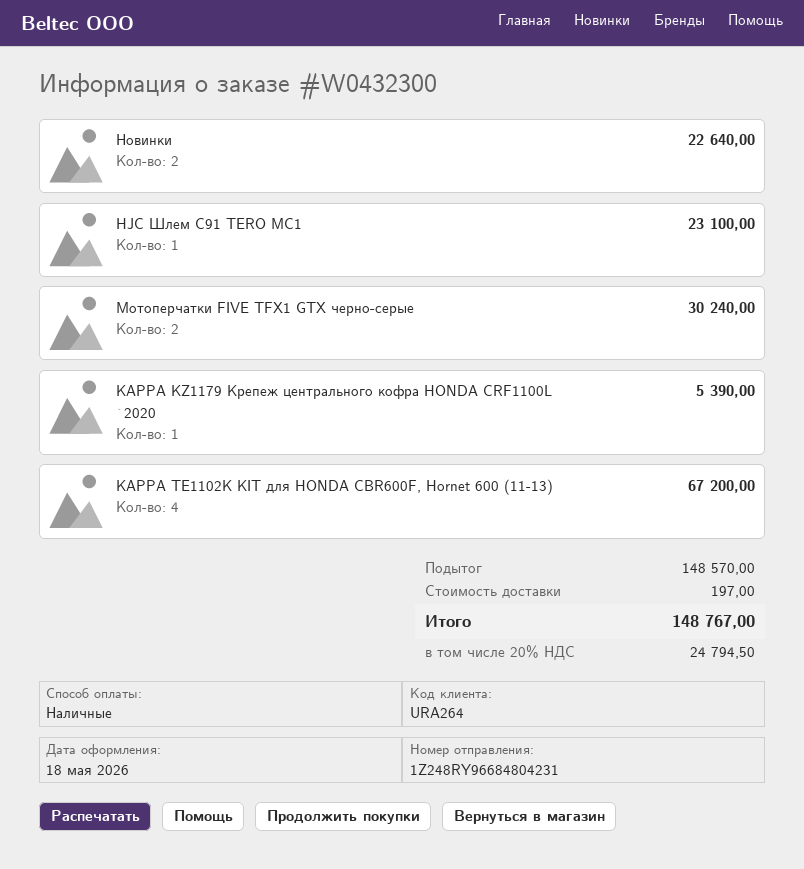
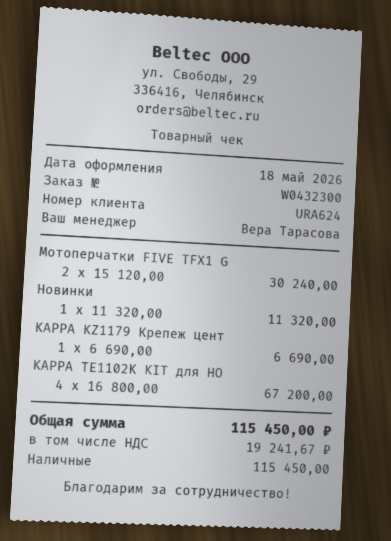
customer number: URA264 -> URA624
Новинки: 2 for 22640.00 -> 1 for 11320.00
HJC Шлем C91 TERO MC1: 1 for 23100.00 -> none
KAPPA KZ1179 Крепеж центрального кофра HONDA CRF1100L `2020: 1 for 5390.00 -> 1 for 6690.00
shipping: 197.00 -> none
tax: 24794.50 -> 19241.67
total: 148767.00 -> 115450.00

